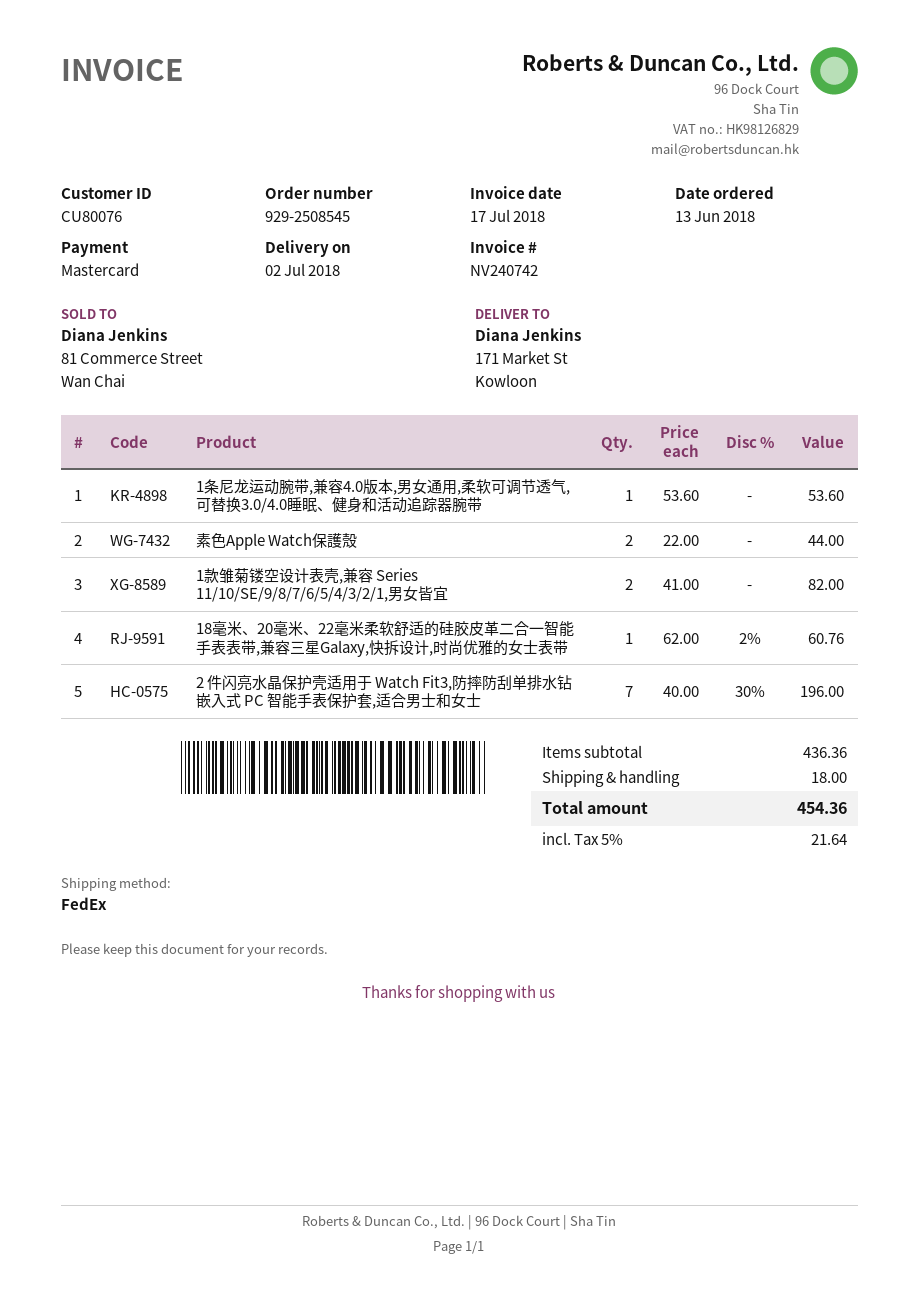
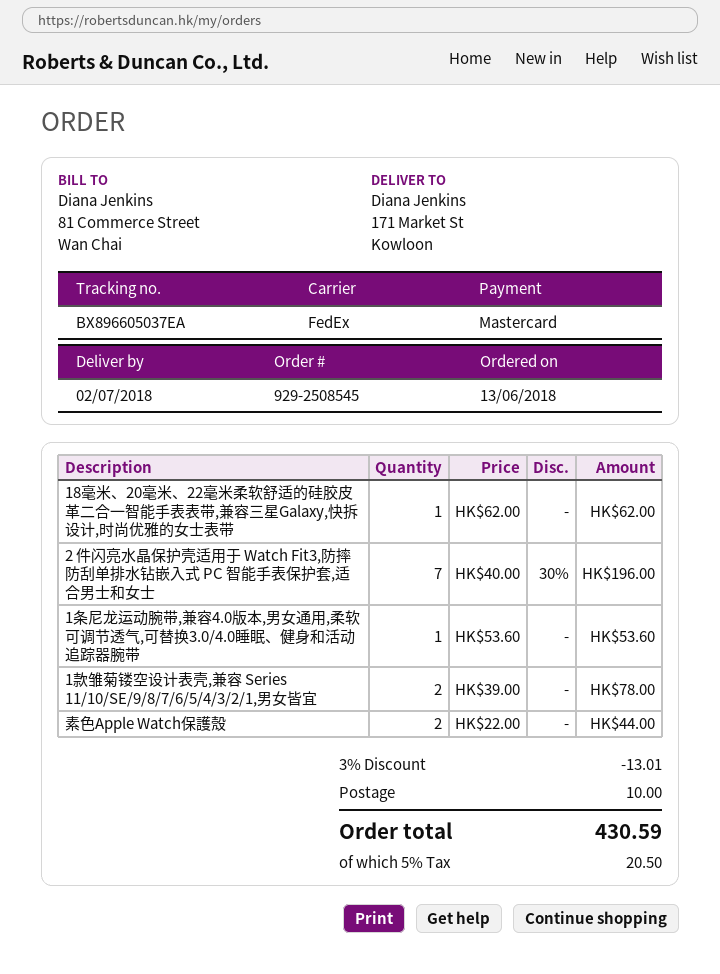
1款雏菊镂空设计表壳,兼容 Series 11/10/SE/9/8/7/6/5/4/3/2/1,男女皆宜: 2 x 41.00 = 82.00 -> 2 x 39.00 = 78.00
18毫米、20毫米、22毫米柔软舒适的硅胶皮革二合一智能手表表带,兼容三星Galaxy,快拆设计,时尚优雅的女士表带: 1 x 62.00 - 2% = 60.76 -> 1 x 62.00 = 62.00
discount: none -> 3% = 13.01
shipping: 18.00 -> 10.00
tax: 5% = 21.64 -> 5% = 20.50
total: 454.36 -> 430.59

